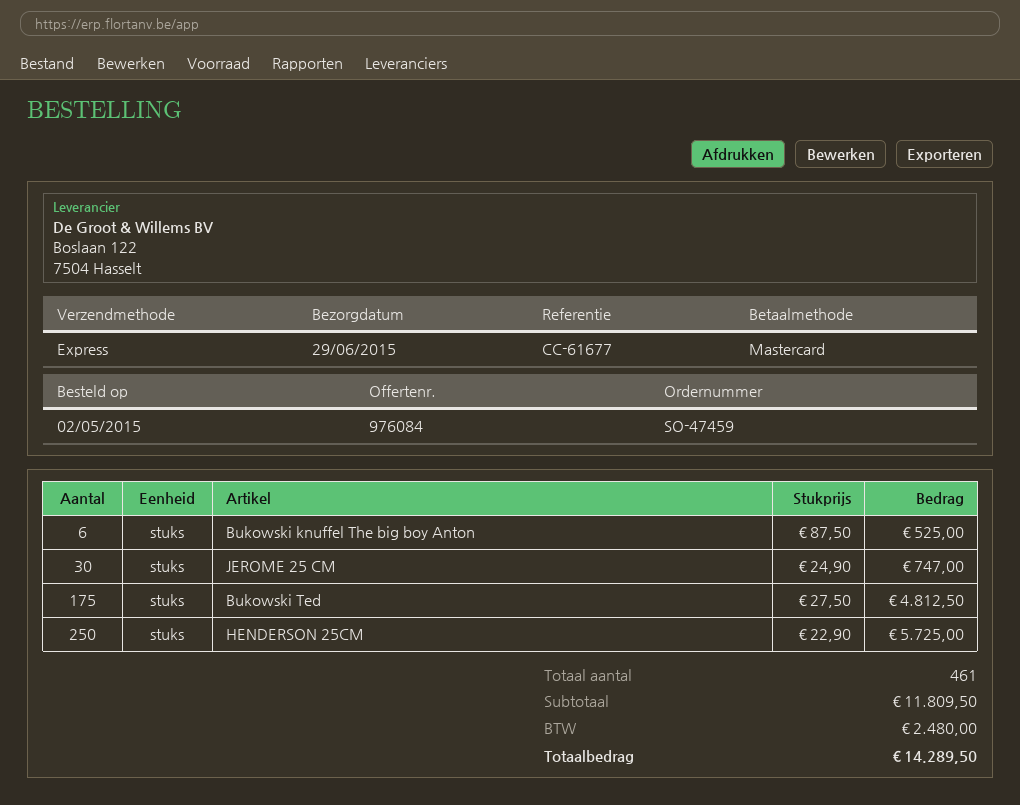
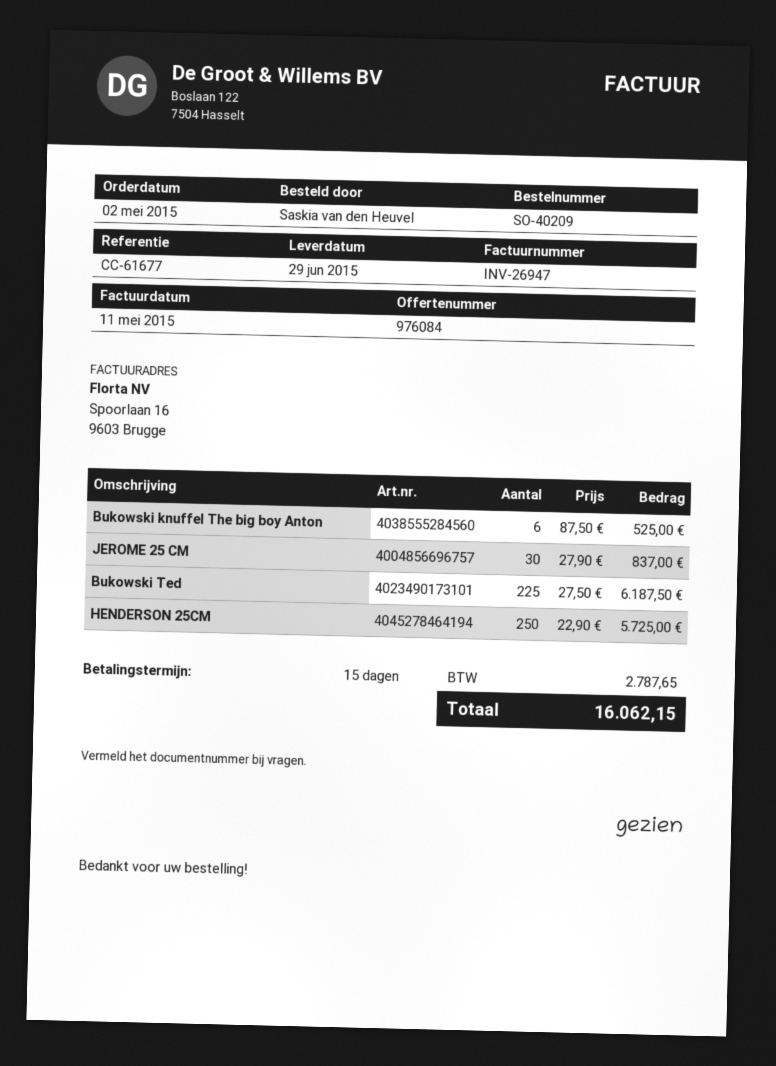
order number: SO-47459 -> SO-40209
JEROME 25 CM: 30 x 24.90 = 747.00 -> 30 x 27.90 = 837.00
Bukowski Ted: 175 x 27.50 = 4812.50 -> 225 x 27.50 = 6187.50
tax: 2480.00 -> 2787.65
total: 14289.50 -> 16062.15

